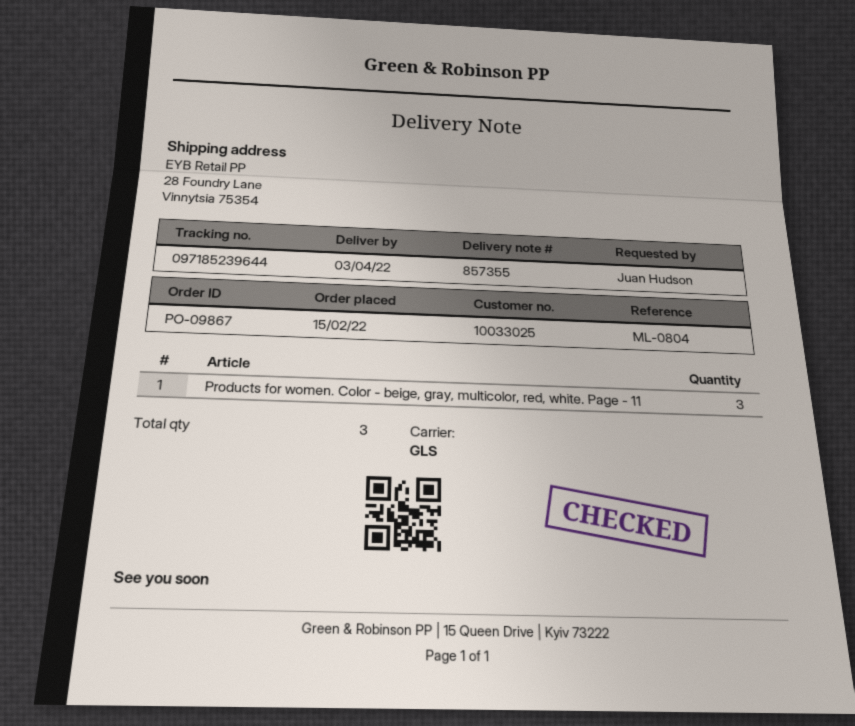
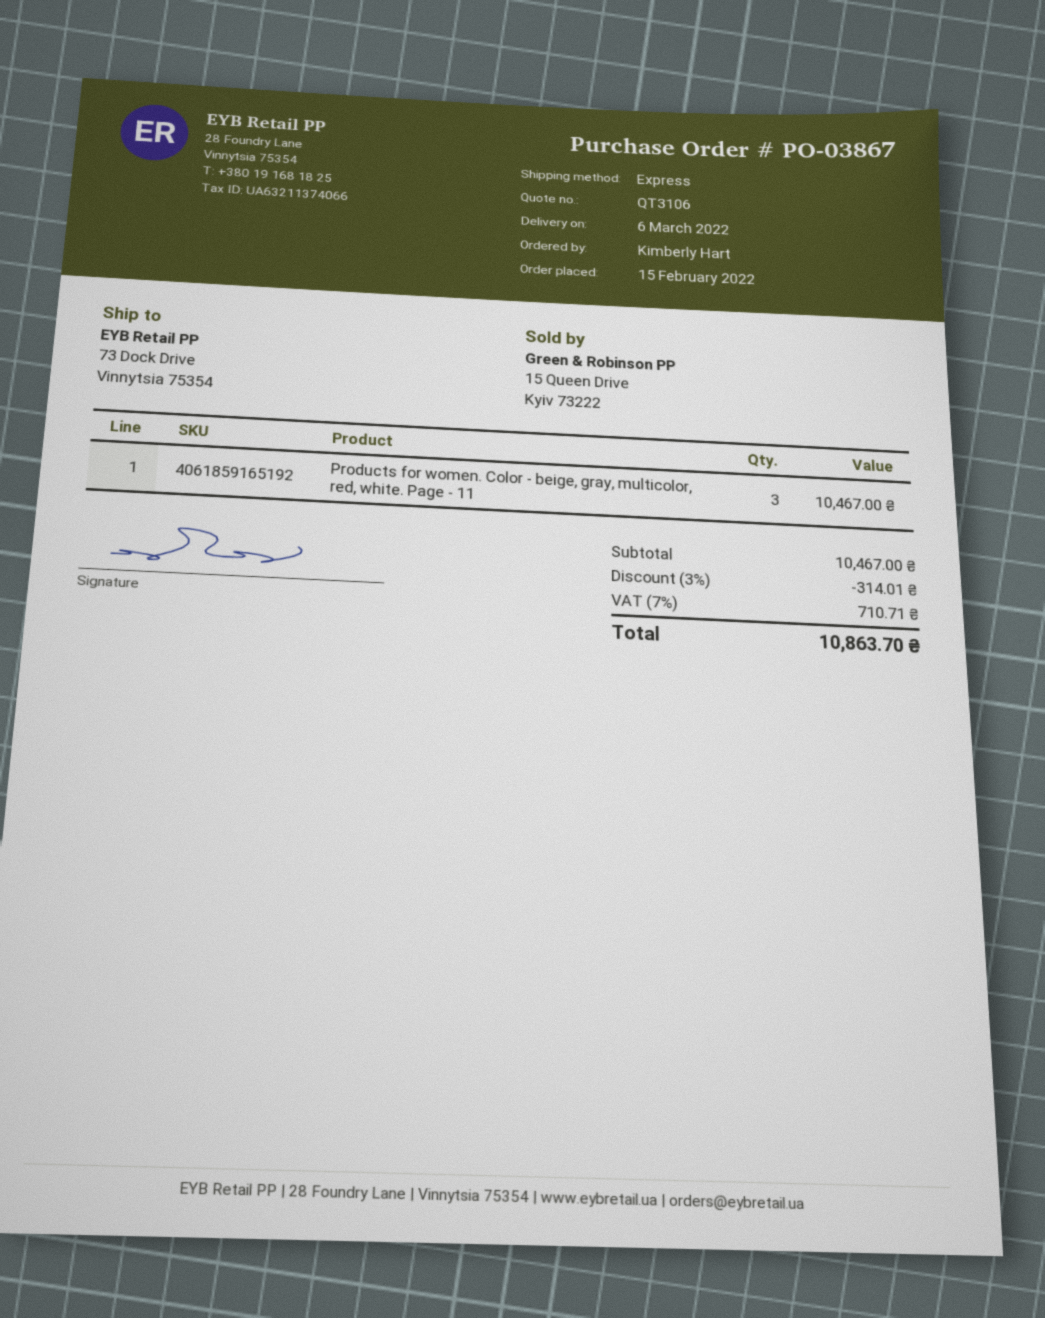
order number: PO-09867 -> PO-03867
delivery date: 2022-04-03 -> 2022-03-06
ordered by: Juan Hudson -> Kimberly Hart
shipping method: GLS -> express
ship to: 28 Foundry Lane, Vinnytsia 75354 -> 73 Dock Drive, Vinnytsia 75354

